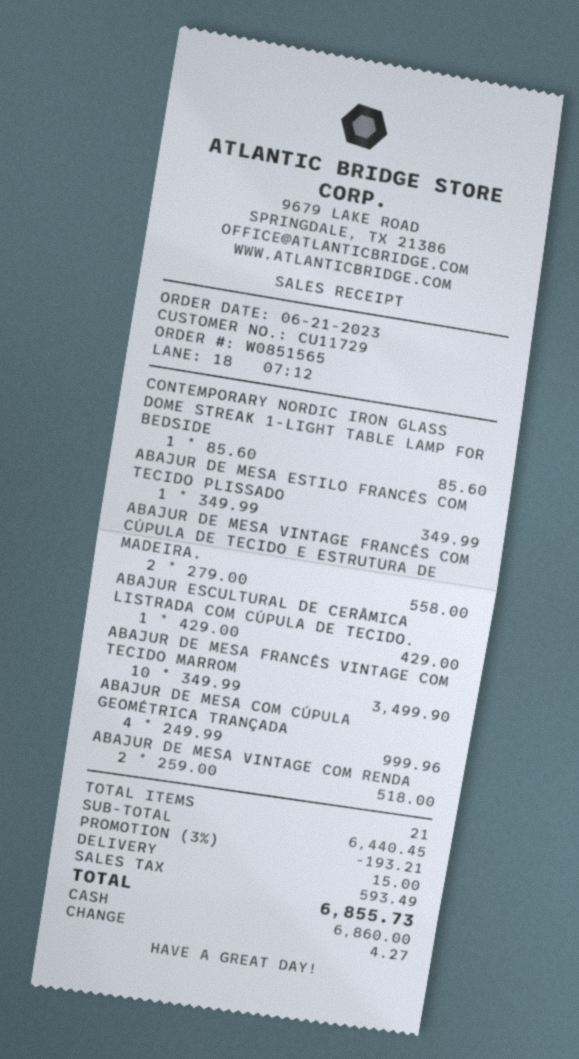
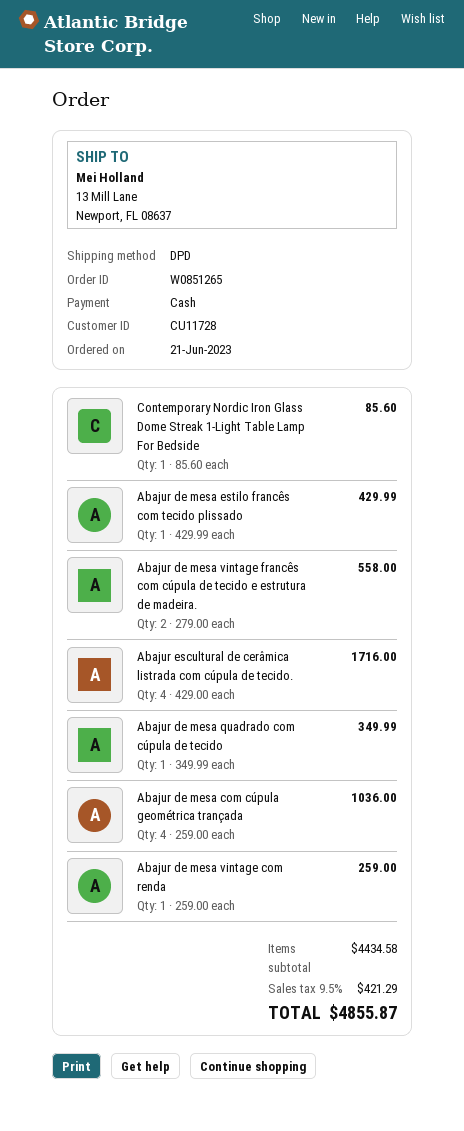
order number: W0851565 -> W0851265
customer number: CU11729 -> CU11728
ABAJUR DE MESA ESTILO FRANCÊS COM TECIDO PLISSADO: 1 x 349.99 = 349.99 -> 1 x 429.99 = 429.99
ABAJUR ESCULTURAL DE CERÂMICA LISTRADA COM CÚPULA DE TECIDO.: 1 x 429.00 = 429.00 -> 4 x 429.00 = 1716.00
ABAJUR DE MESA FRANCÊS VINTAGE COM TECIDO MARROM: 10 x 349.99 = 3499.90 -> none
ABAJUR DE MESA COM CÚPULA GEOMÉTRICA TRANÇADA: 4 x 249.99 = 999.96 -> 4 x 259.00 = 1036.00
ABAJUR DE MESA VINTAGE COM RENDA: 2 x 259.00 = 518.00 -> 1 x 259.00 = 259.00
Abajur de mesa quadrado com cúpula de tecido: none -> 1 x 349.99 = 349.99
subtotal: 6440.45 -> 4434.58
discount: 3% = 193.21 -> none
shipping: 15.00 -> none
tax: 593.49 -> 421.29
total: 6855.73 -> 4855.87

